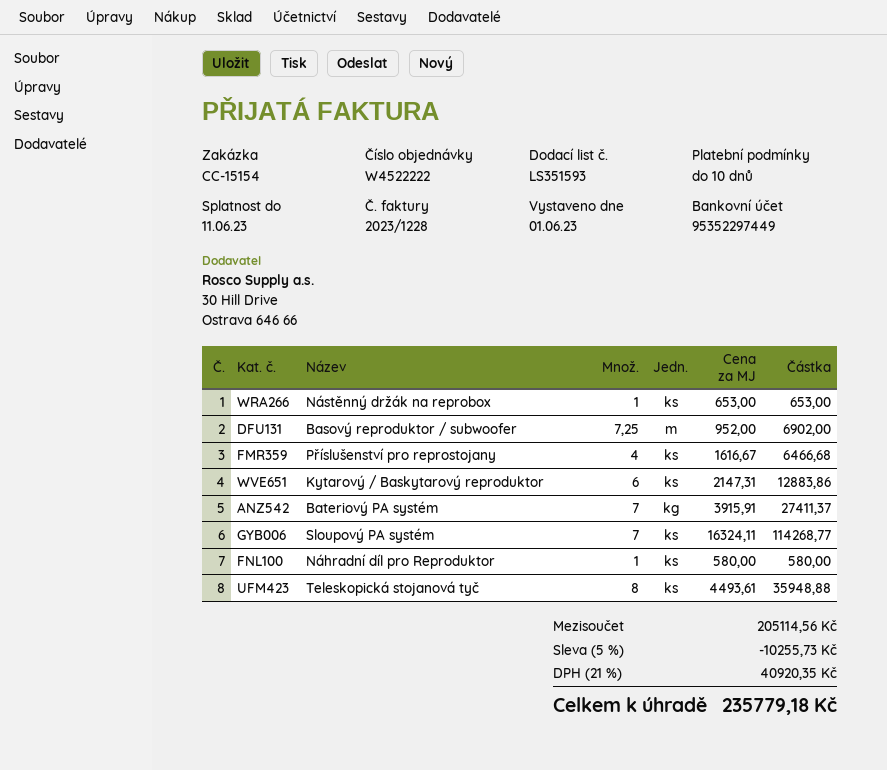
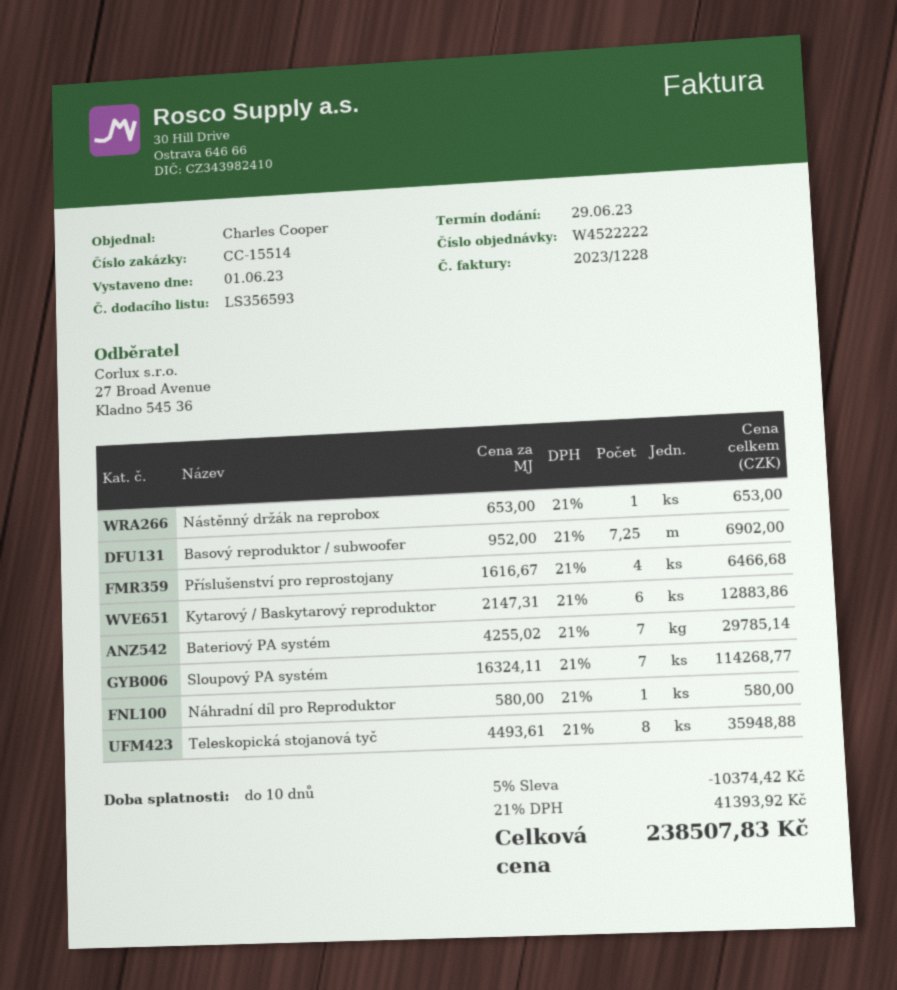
delivery note number: LS351593 -> LS356593
reference: CC-15154 -> CC-15514
Bateriový PA systém: 7 x 3915.91 = 27411.37 -> 7 x 4255.02 = 29785.14
discount: 5% = 10255.73 -> 5% = 10374.42
tax: 21% = 40920.35 -> 21% = 41393.92
total: 235779.18 -> 238507.83

